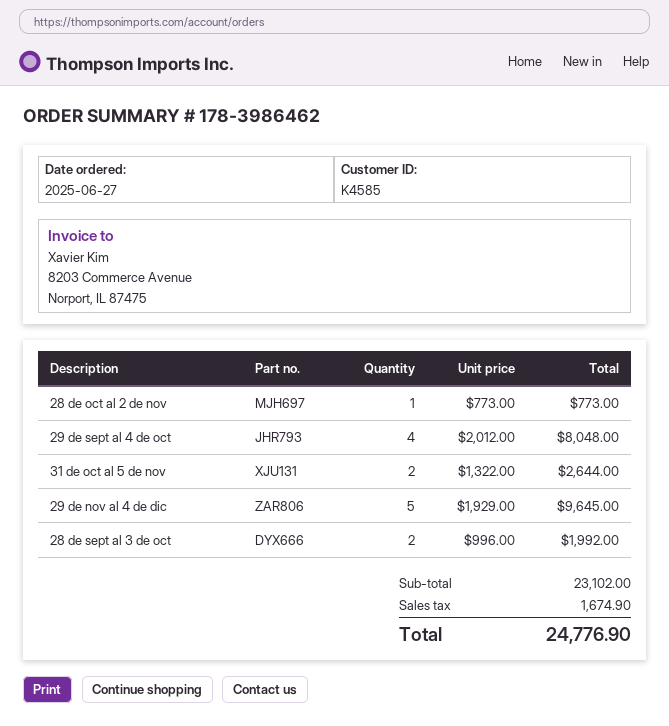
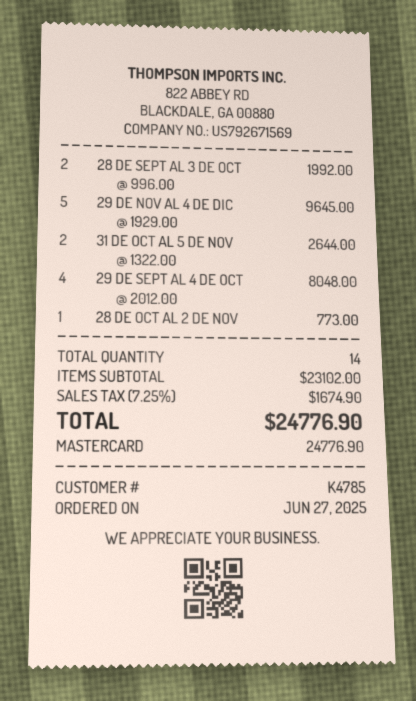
customer number: K4585 -> K4785

